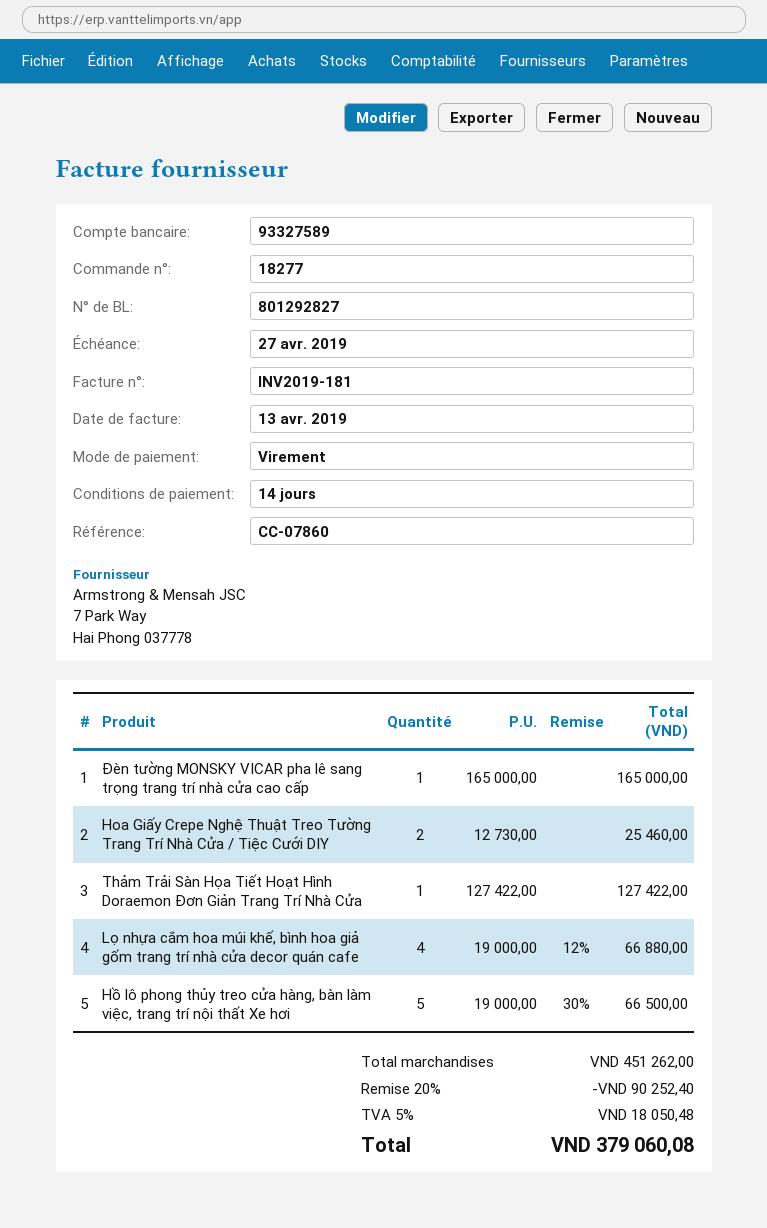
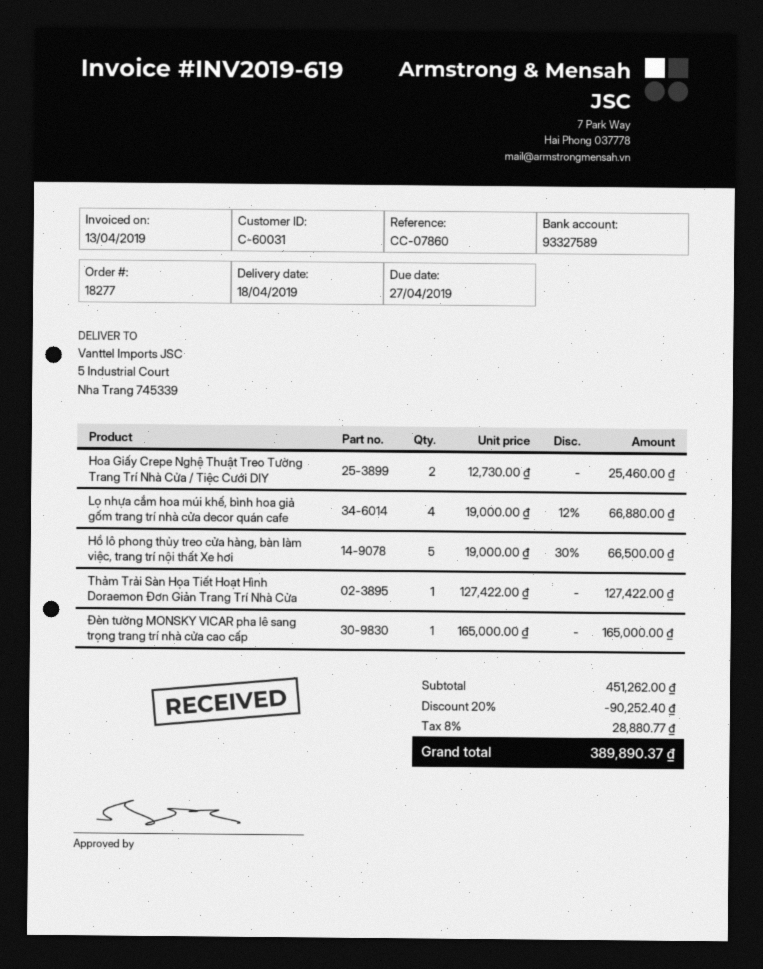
invoice number: INV2019-181 -> INV2019-619
tax: 5% = 18050.48 -> 8% = 28880.77
total: 379060.08 -> 389890.37

